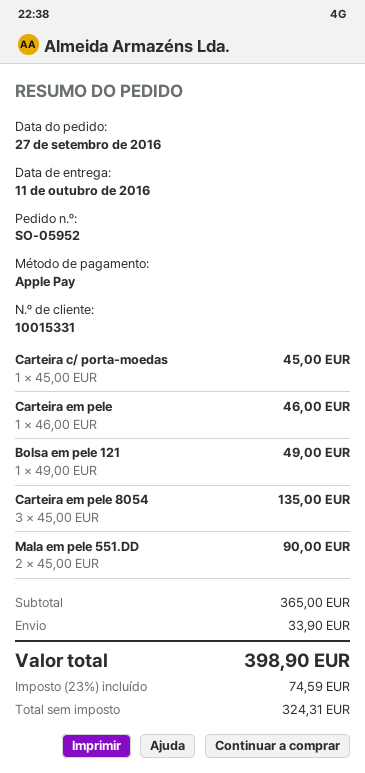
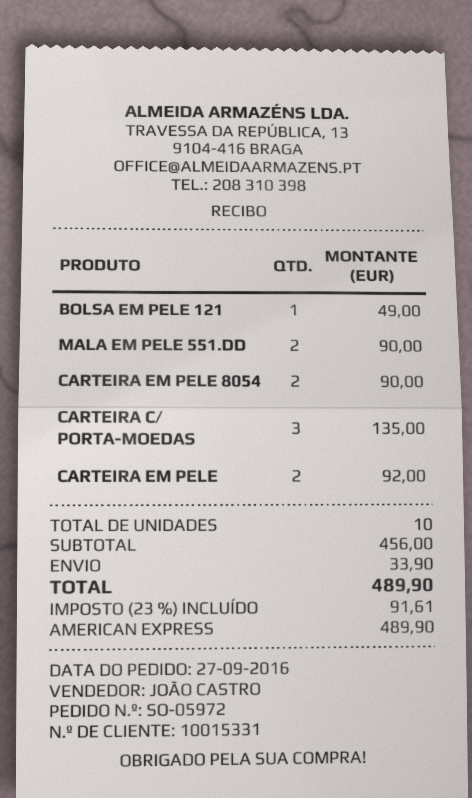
order number: SO-05952 -> SO-05972
payment method: Apple Pay -> American Express
Carteira c/ porta-moedas: 1 for 45.00 -> 3 for 135.00
Carteira em pele: 1 for 46.00 -> 2 for 92.00
Carteira em pele 8054: 3 for 135.00 -> 2 for 90.00
subtotal: 365.00 -> 456.00
tax: 23% = 74.59 -> 23% = 91.61
total: 398.90 -> 489.90

